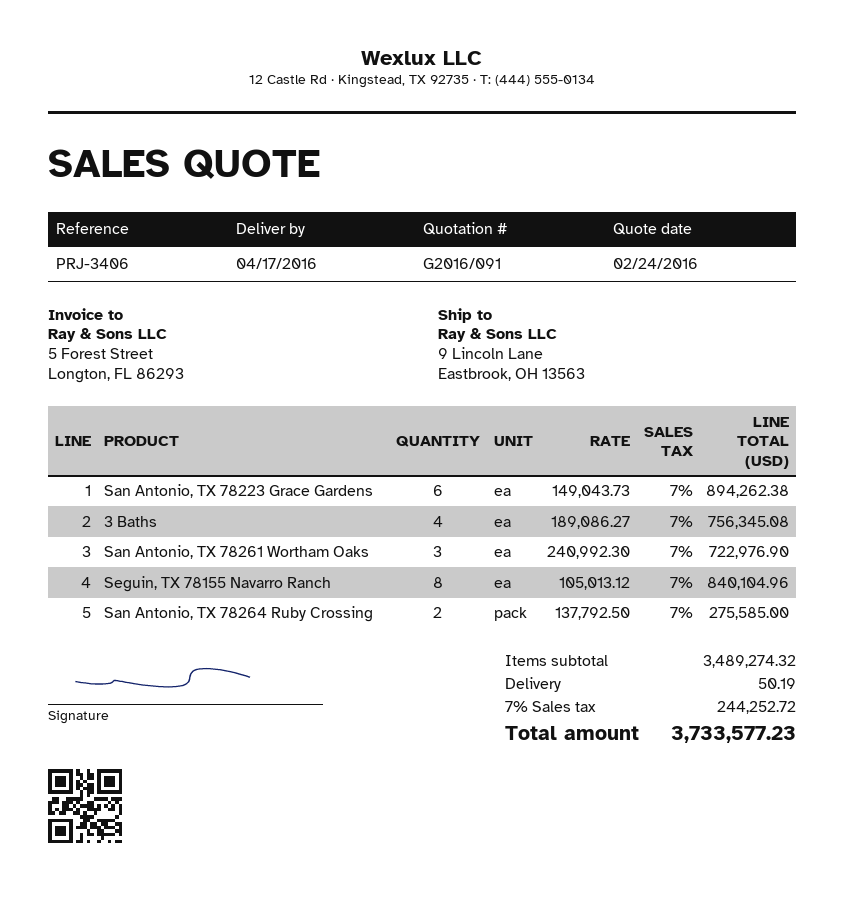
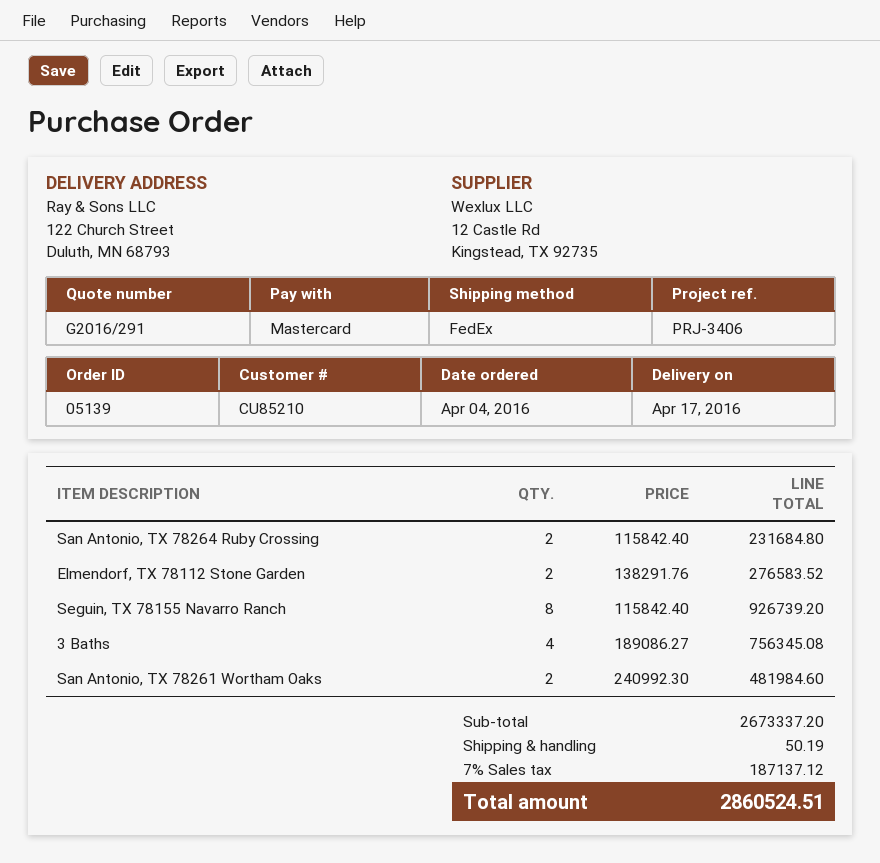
quote number: G2016/091 -> G2016/291
ship to: 9 Lincoln Lane, Eastbrook, OH 13563 -> 122 Church Street, Duluth, MN 68793
San Antonio, TX 78223 Grace Gardens: 6 x 149043.73 = 894262.38 -> none
San Antonio, TX 78261 Wortham Oaks: 3 x 240992.30 = 722976.90 -> 2 x 240992.30 = 481984.60
Seguin, TX 78155 Navarro Ranch: 8 x 105013.12 = 840104.96 -> 8 x 115842.40 = 926739.20
San Antonio, TX 78264 Ruby Crossing: 2 x 137792.50 = 275585.00 -> 2 x 115842.40 = 231684.80
Elmendorf, TX 78112 Stone Garden: none -> 2 x 138291.76 = 276583.52
subtotal: 3489274.32 -> 2673337.20
tax: 7% = 244252.72 -> 7% = 187137.12
total: 3733577.23 -> 2860524.51

